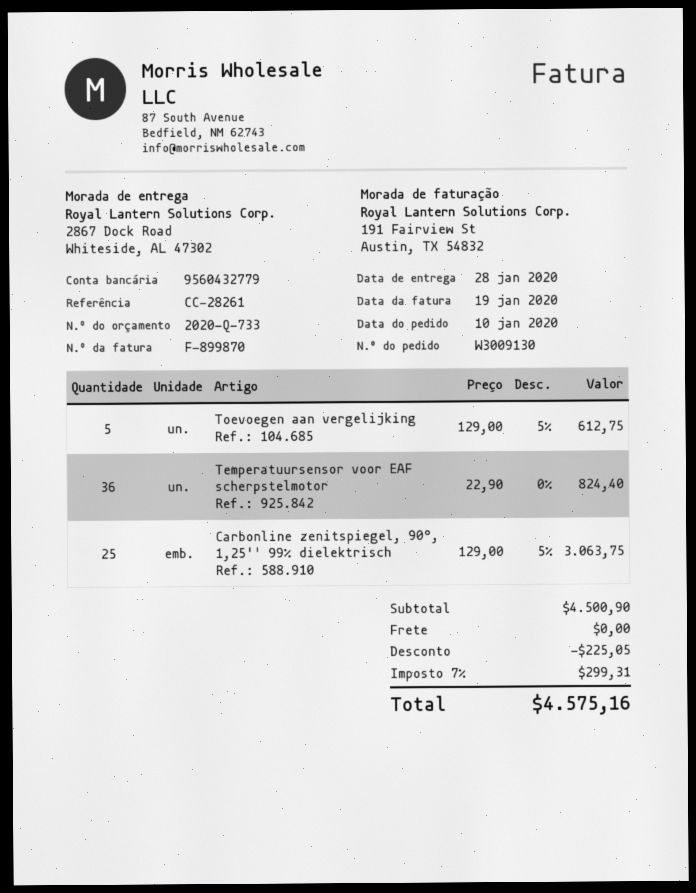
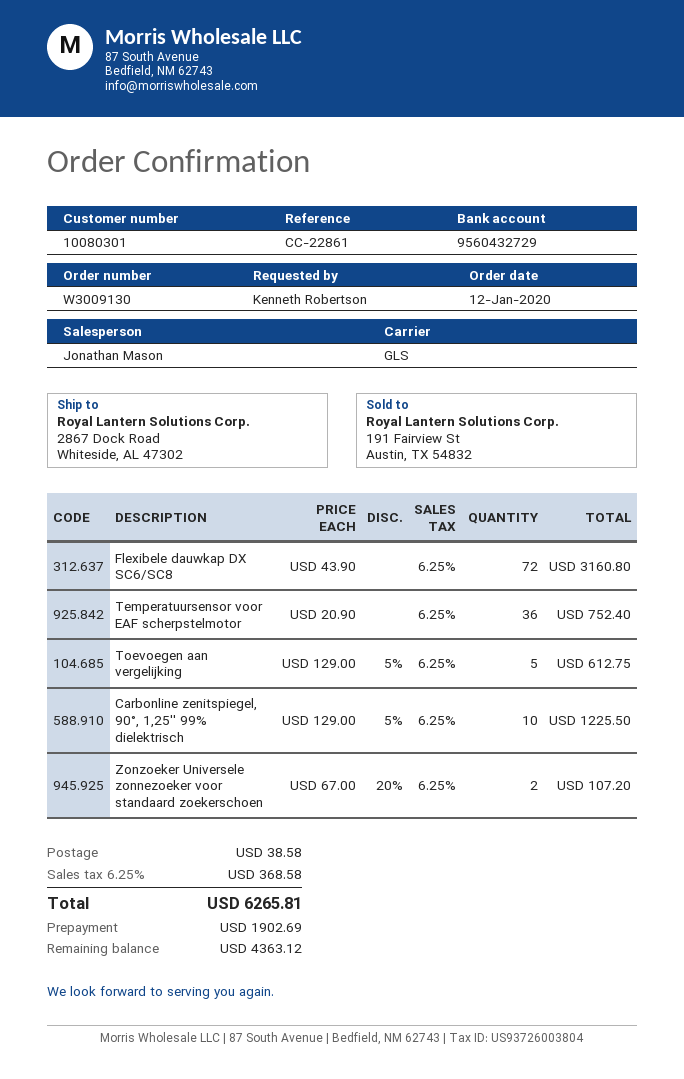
order date: 2020-01-10 -> 2020-01-12
reference: CC-28261 -> CC-22861
bank account: 9560432779 -> 9560432729
Temperatuursensor voor EAF scherpstelmotor: 36 x 22.90 = 824.40 -> 36 x 20.90 = 752.40
Carbonline zenitspiegel, 90°, 1,25'' 99% dielektrisch: 25 x 129.00 - 5% = 3063.75 -> 10 x 129.00 - 5% = 1225.50
Flexibele dauwkap DX SC6/SC8: none -> 72 x 43.90 = 3160.80
Zonzoeker Universele zonnezoeker voor standaard zoekerschoen: none -> 2 x 67.00 - 20% = 107.20
discount: 225.05 -> none
shipping: 0.00 -> 38.58
tax: 7% = 299.31 -> 6.25% = 368.58
total: 4575.16 -> 6265.81

